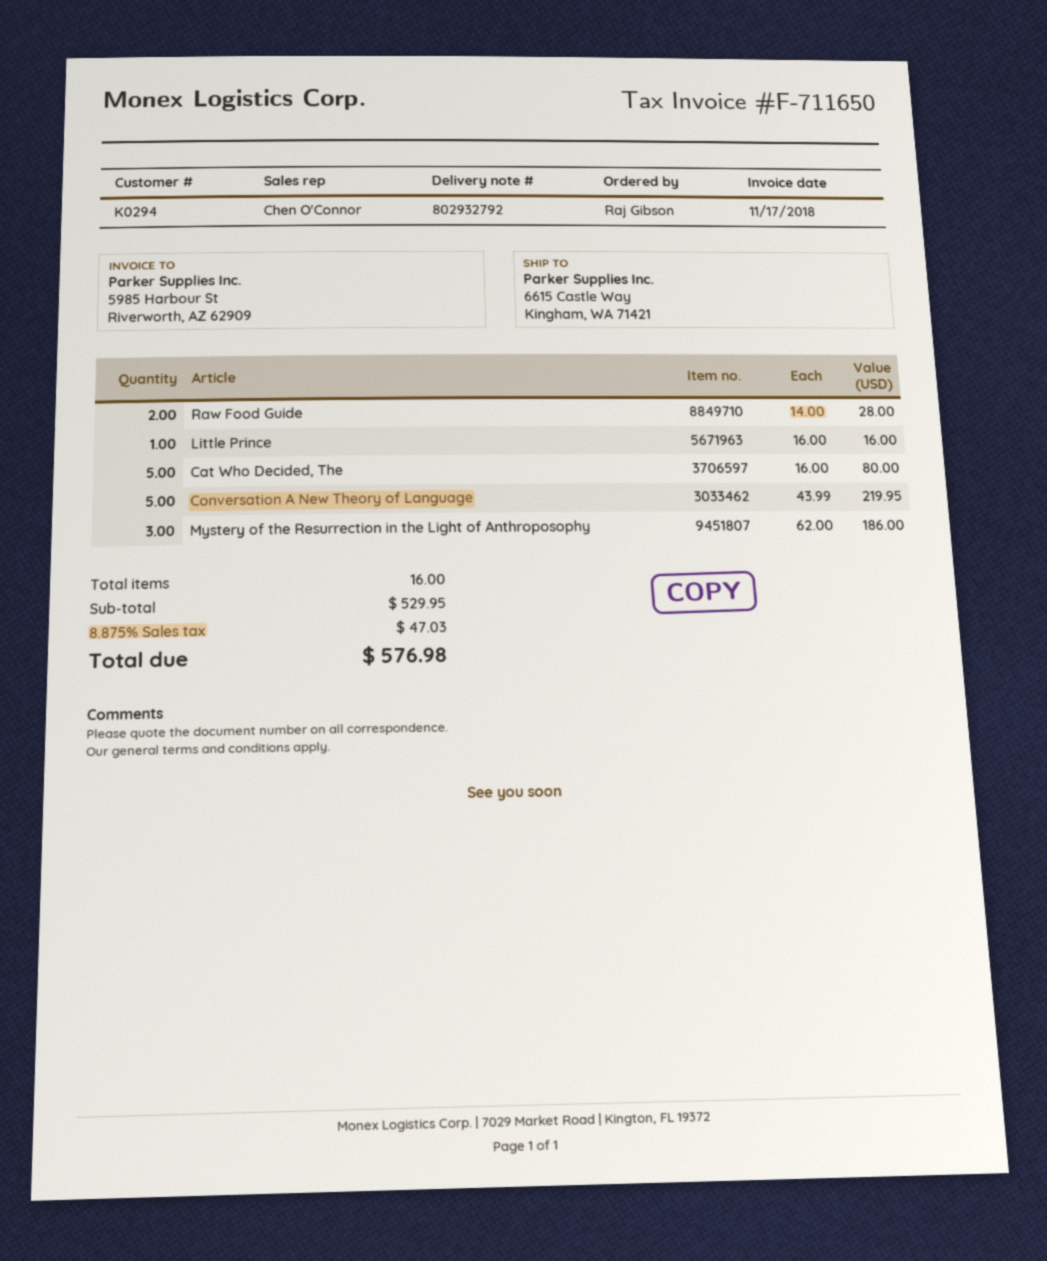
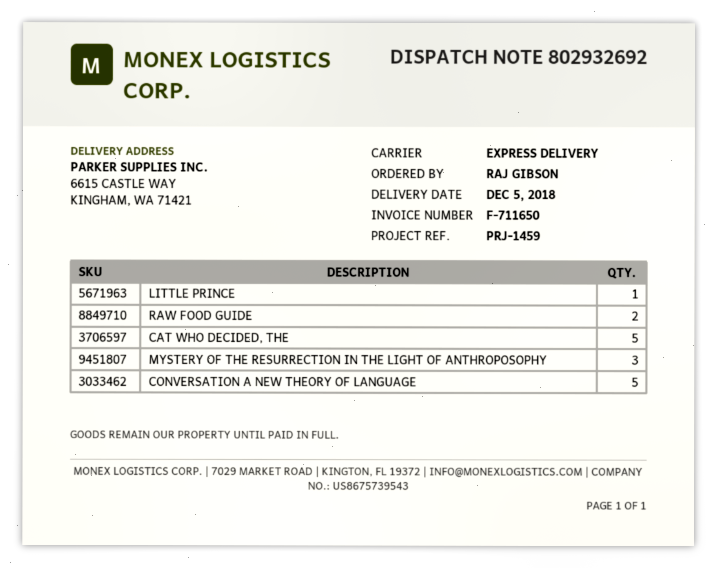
delivery note number: 802932792 -> 802932692

